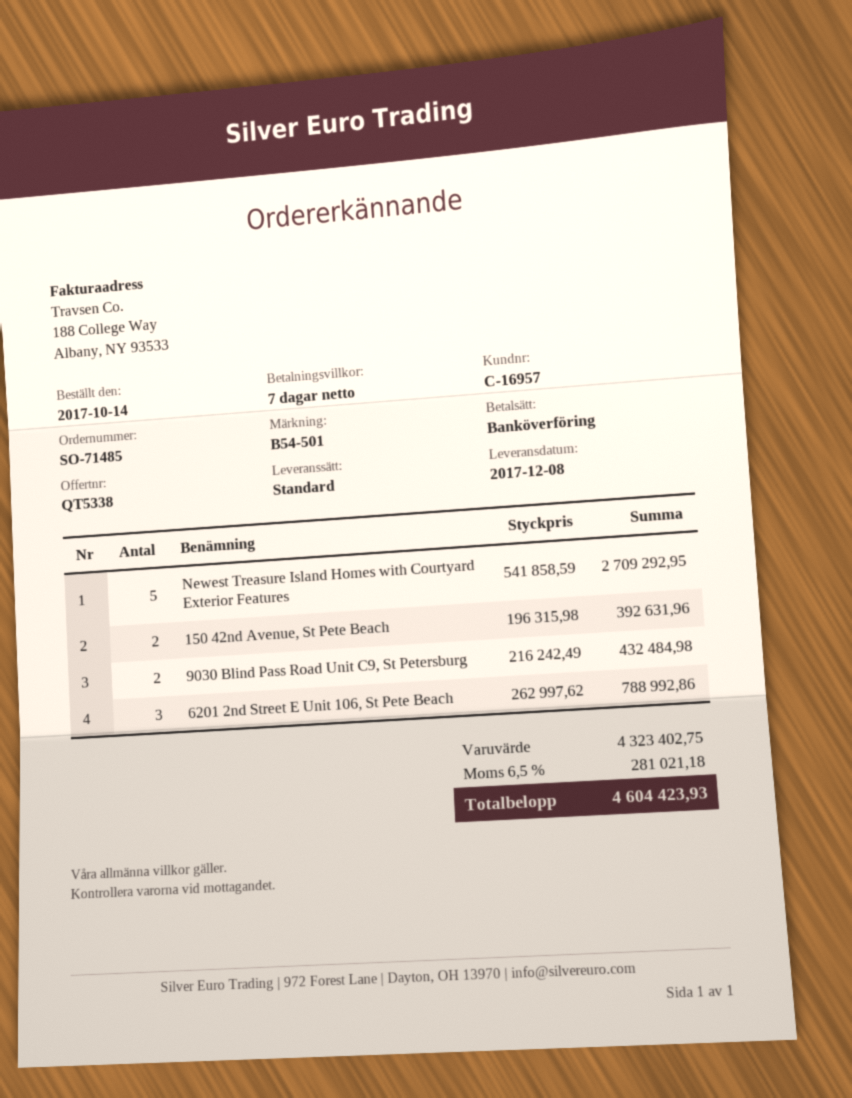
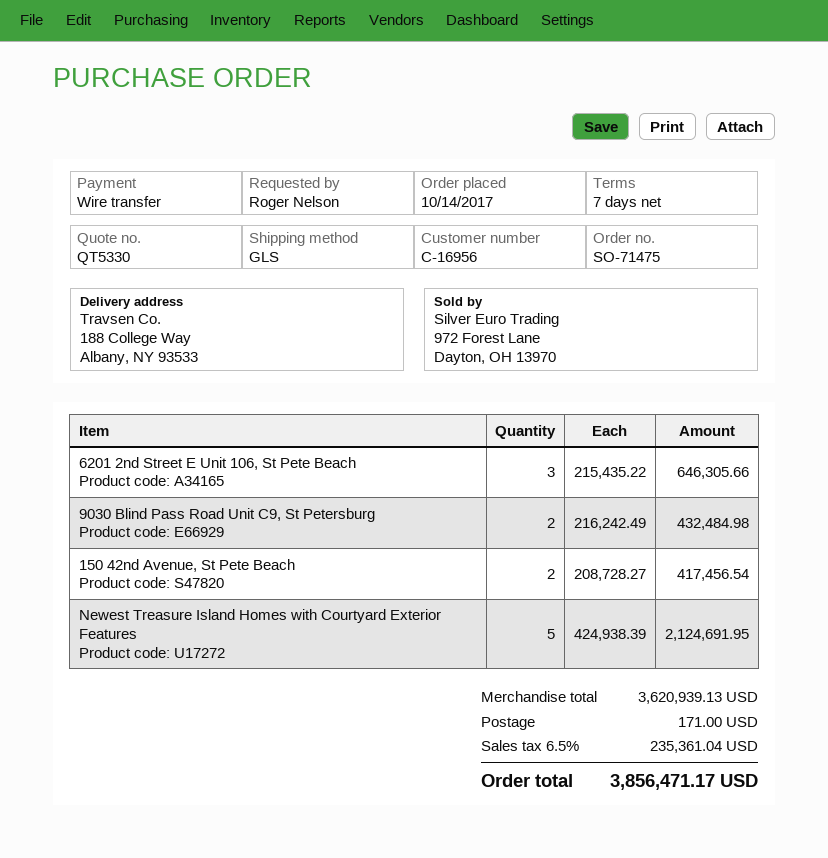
quote number: QT5338 -> QT5330
order number: SO-71485 -> SO-71475
customer number: C-16957 -> C-16956
shipping method: standard -> GLS
Newest Treasure Island Homes with Courtyard Exterior Features: 5 x 541858.59 = 2709292.95 -> 5 x 424938.39 = 2124691.95
150 42nd Avenue, St Pete Beach: 2 x 196315.98 = 392631.96 -> 2 x 208728.27 = 417456.54
6201 2nd Street E Unit 106, St Pete Beach: 3 x 262997.62 = 788992.86 -> 3 x 215435.22 = 646305.66
subtotal: 4323402.75 -> 3620939.13
shipping: none -> 171.00
tax: 6.5% = 281021.18 -> 6.5% = 235361.04
total: 4604423.93 -> 3856471.17

